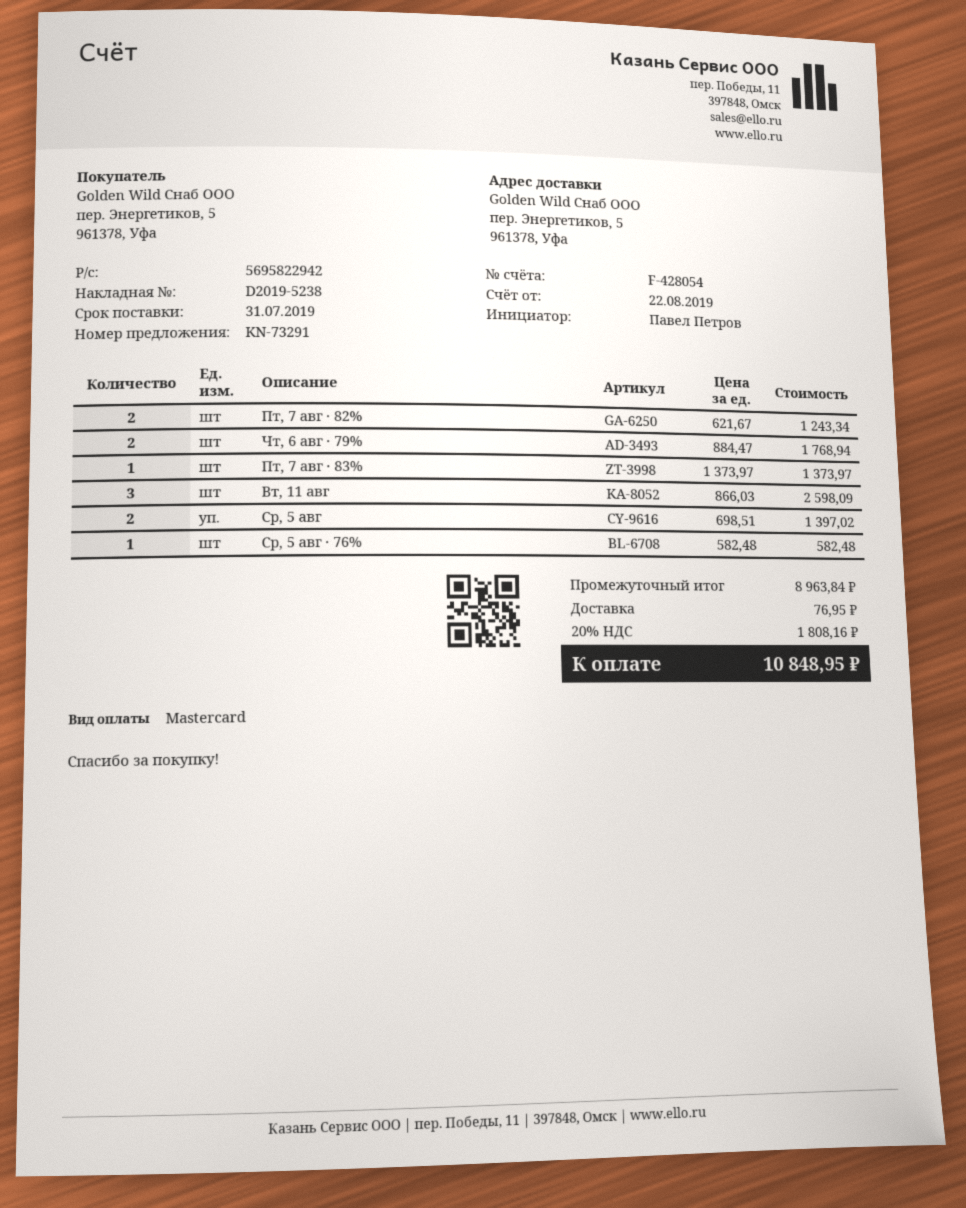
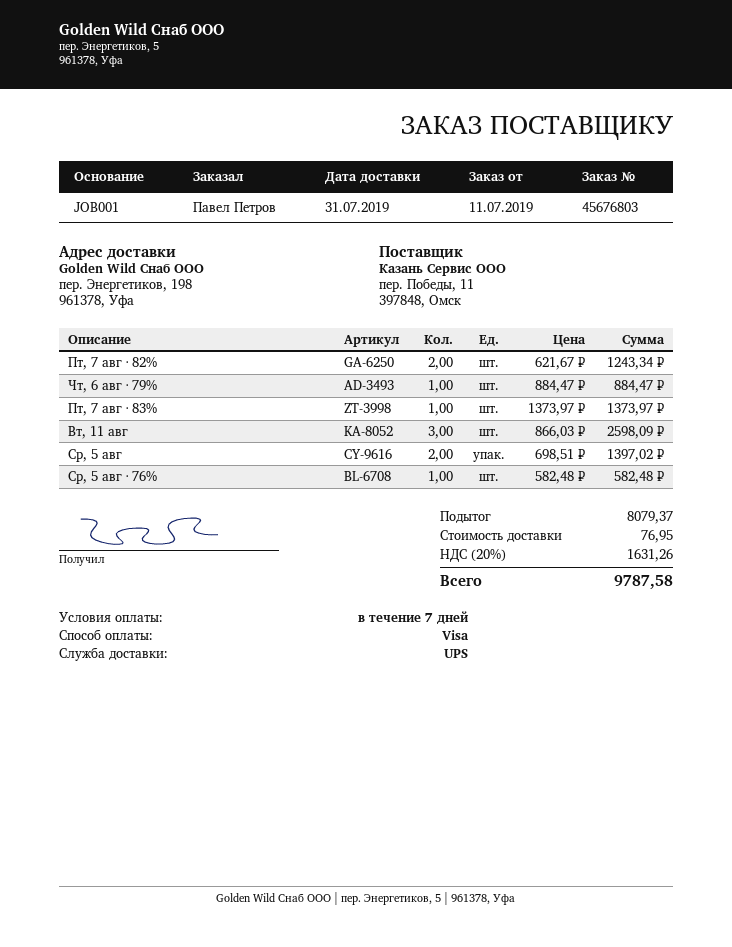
payment method: Mastercard -> Visa
ship to: пер. Энергетиков, 5, 961378, Уфа -> пер. Энергетиков, 198, 961378, Уфа
Чт, 6 авг · 79%: 2 x 884.47 = 1768.94 -> 1 x 884.47 = 884.47
subtotal: 8963.84 -> 8079.37
tax: 20% = 1808.16 -> 20% = 1631.26
total: 10848.95 -> 9787.58

